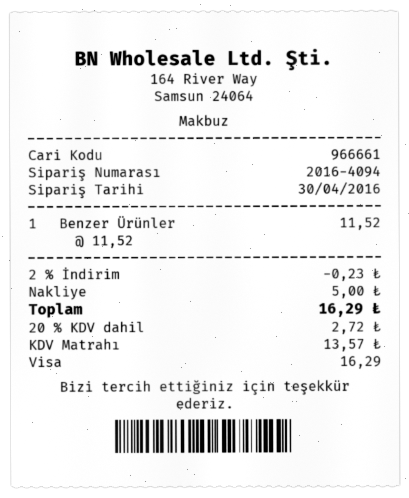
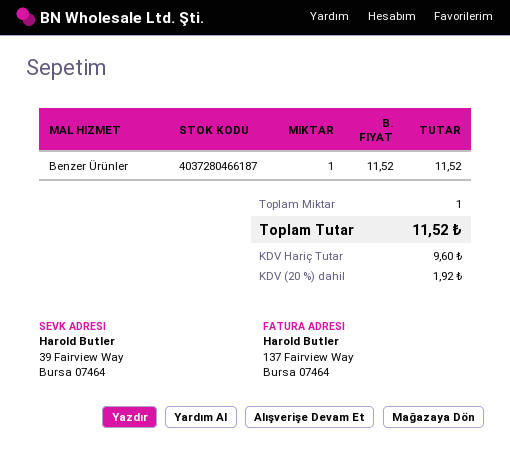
discount: 2% = 0.23 -> none
shipping: 5.00 -> none
net: 13.57 -> 9.60
tax: 20% = 2.72 -> 20% = 1.92
total: 16.29 -> 11.52

